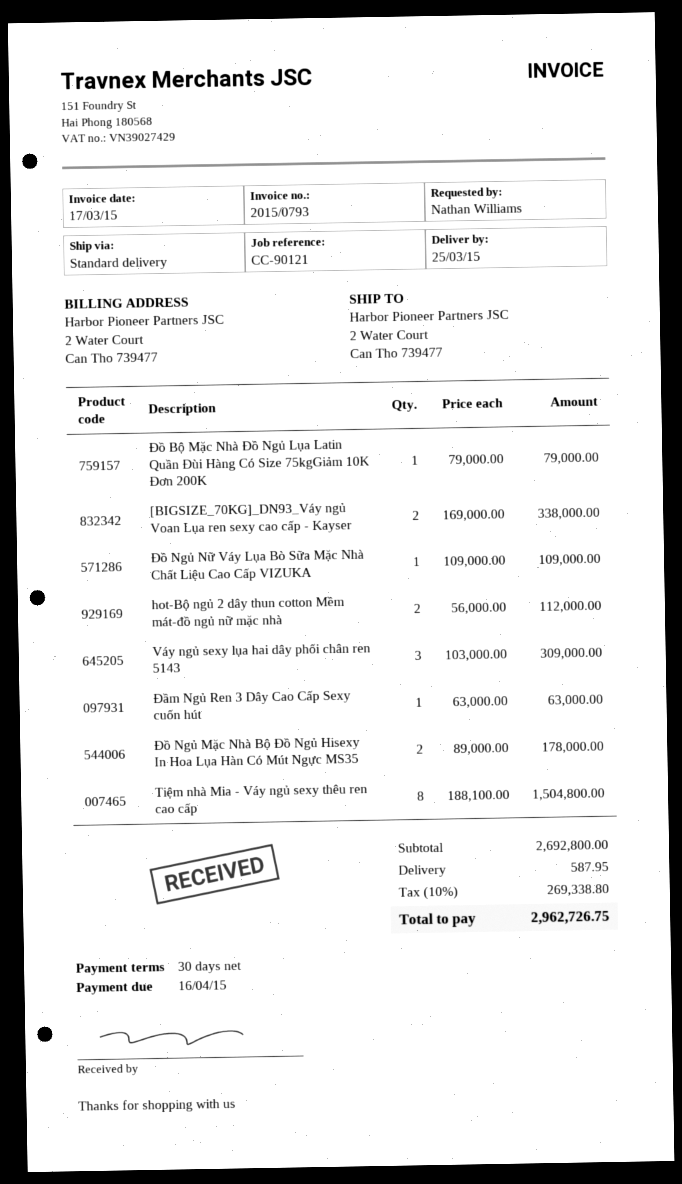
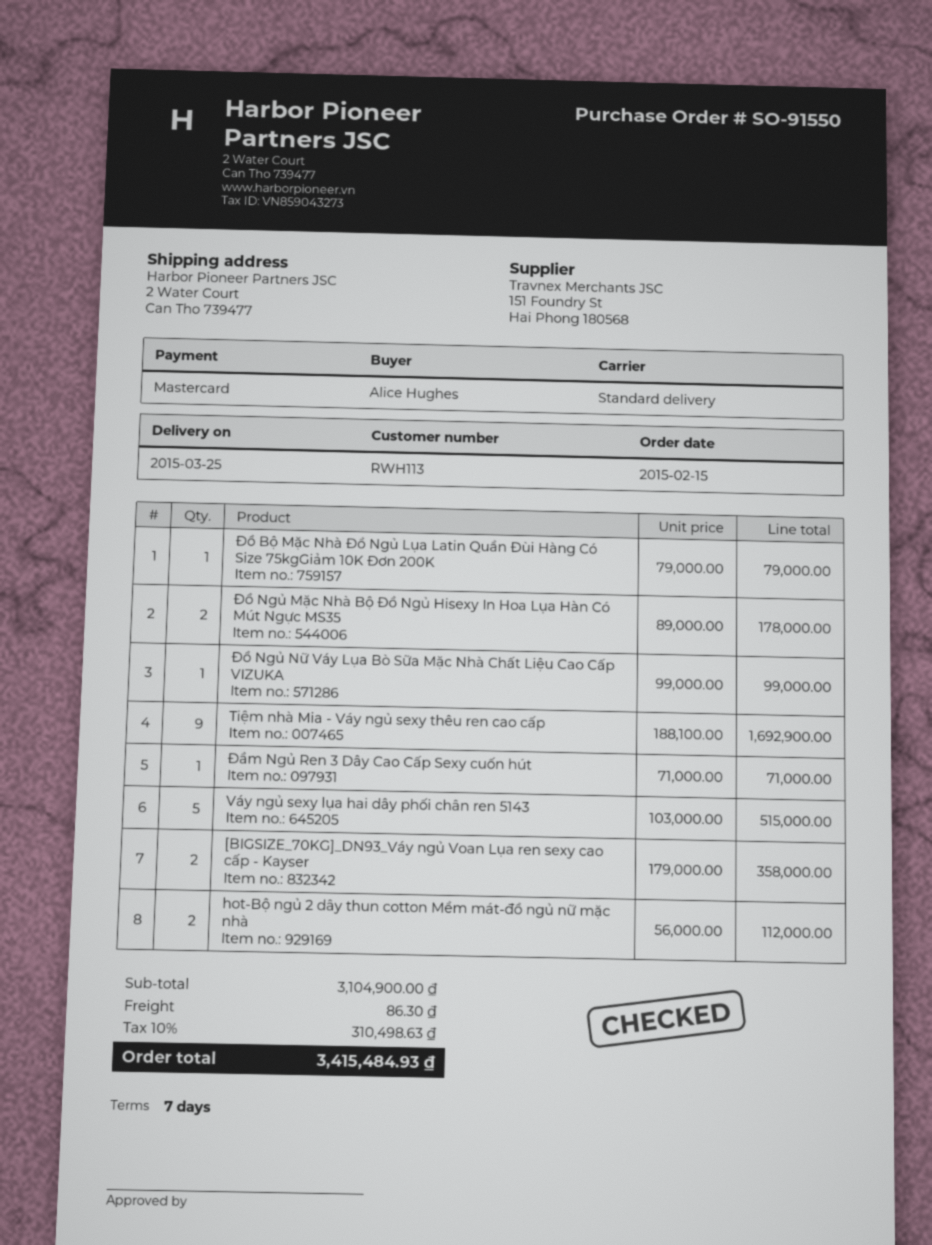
payment terms: 30 days -> 7 days
ordered by: Nathan Williams -> Alice Hughes
[BIGSIZE_70KG]_DN93_Váy ngủ Voan Lụa ren sexy cao cấp - Kayser: 2 x 169000.00 = 338000.00 -> 2 x 179000.00 = 358000.00
Đồ Ngủ Nữ Váy Lụa Bò Sữa Mặc Nhà Chất Liệu Cao Cấp VIZUKA: 1 x 109000.00 = 109000.00 -> 1 x 99000.00 = 99000.00
Váy ngủ sexy lụa hai dây phối chân ren 5143: 3 x 103000.00 = 309000.00 -> 5 x 103000.00 = 515000.00
Đầm Ngủ Ren 3 Dây Cao Cấp Sexy cuốn hút: 1 x 63000.00 = 63000.00 -> 1 x 71000.00 = 71000.00
Tiệm nhà Mia - Váy ngủ sexy thêu ren cao cấp: 8 x 188100.00 = 1504800.00 -> 9 x 188100.00 = 1692900.00
subtotal: 2692800.00 -> 3104900.00
shipping: 587.95 -> 86.30
tax: 10% = 269338.80 -> 10% = 310498.63
total: 2962726.75 -> 3415484.93

